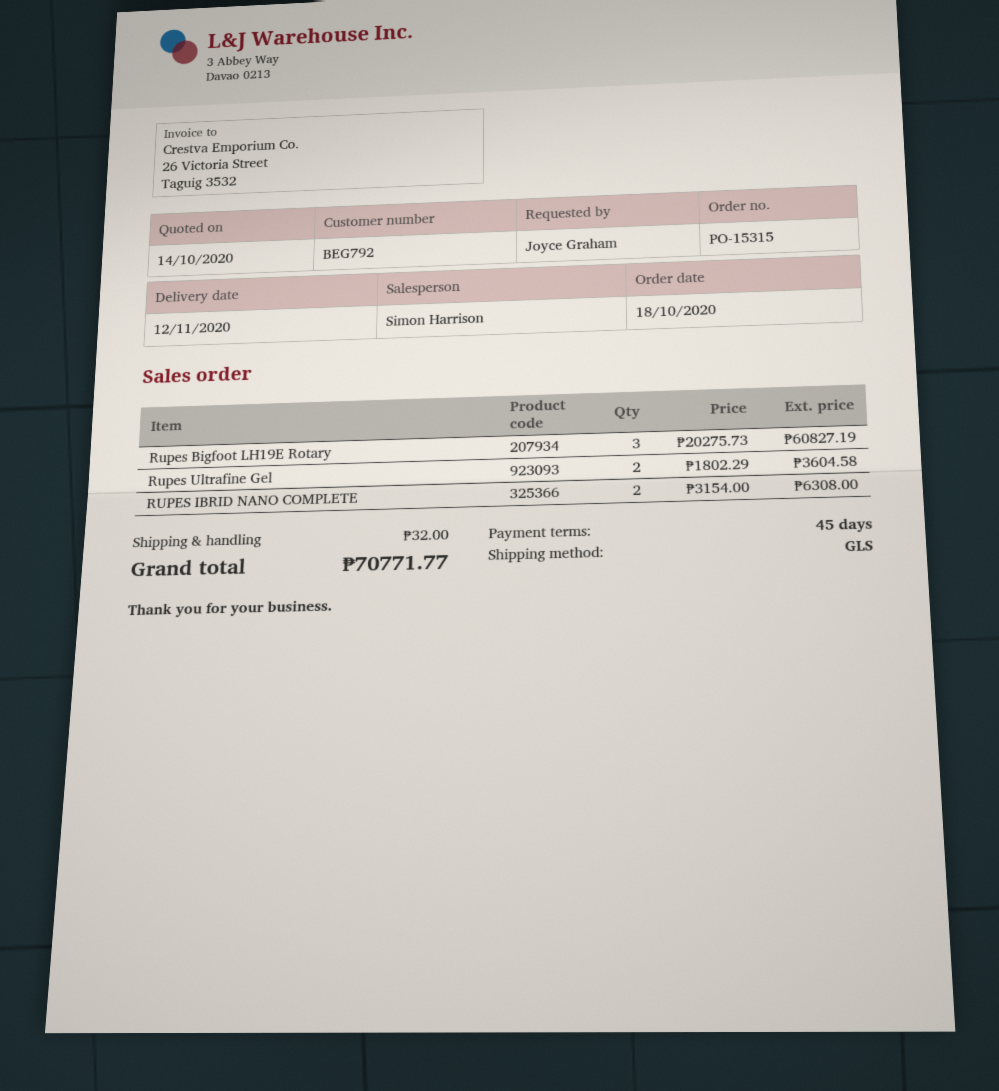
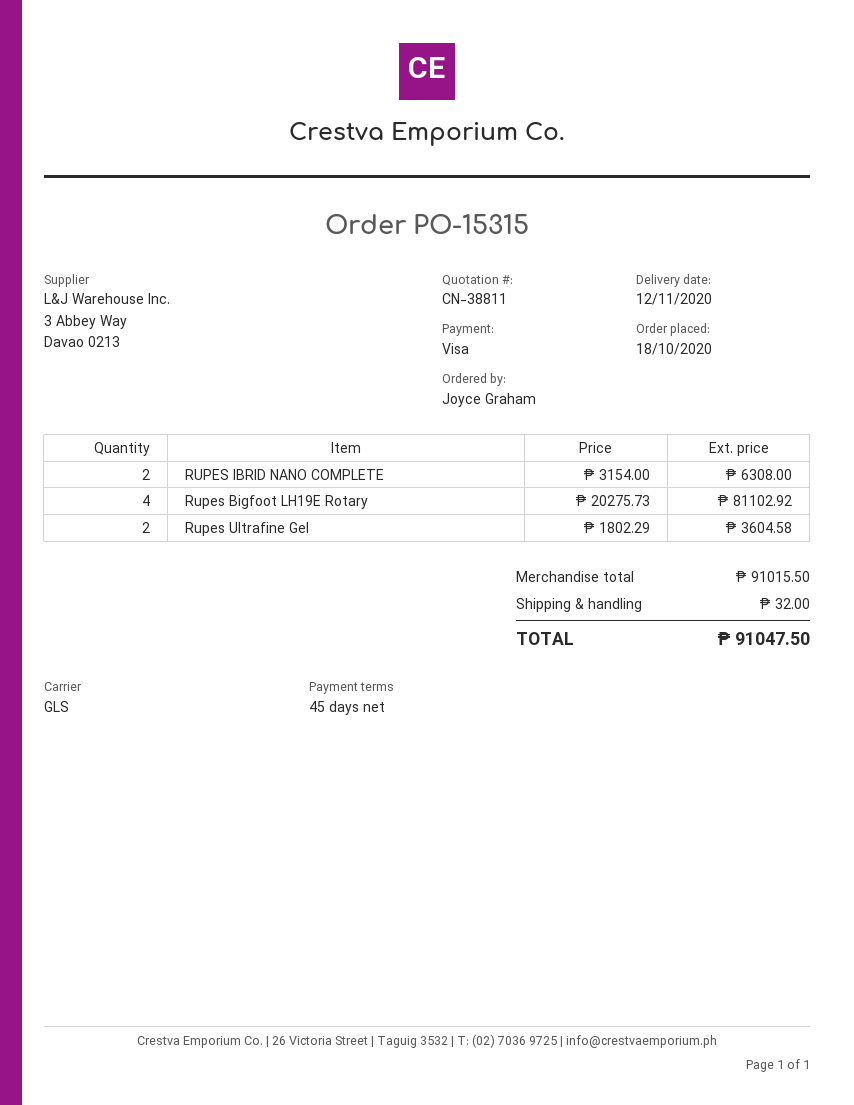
Rupes Bigfoot LH19E Rotary: 3 x 20275.73 = 60827.19 -> 4 x 20275.73 = 81102.92
total: 70771.77 -> 91047.50

